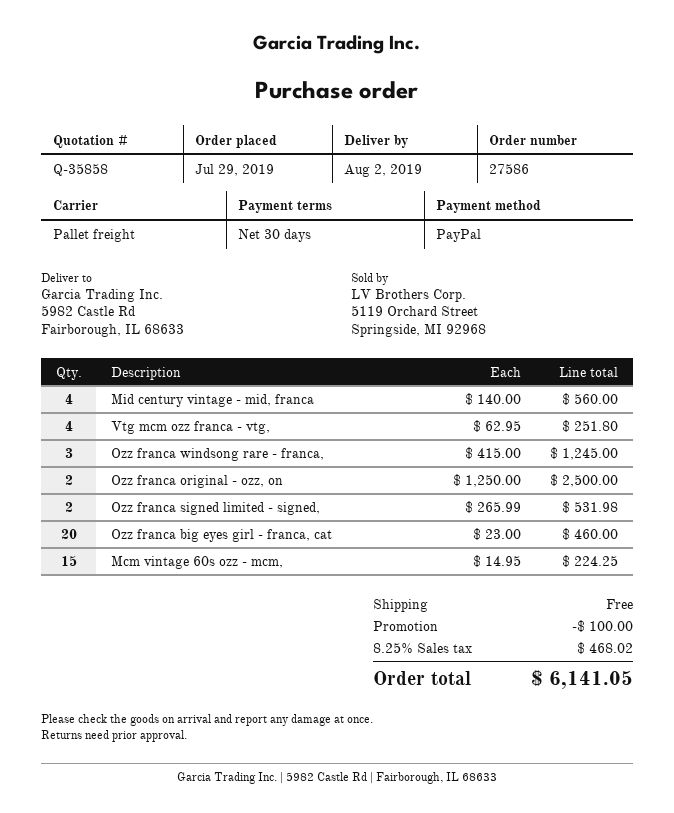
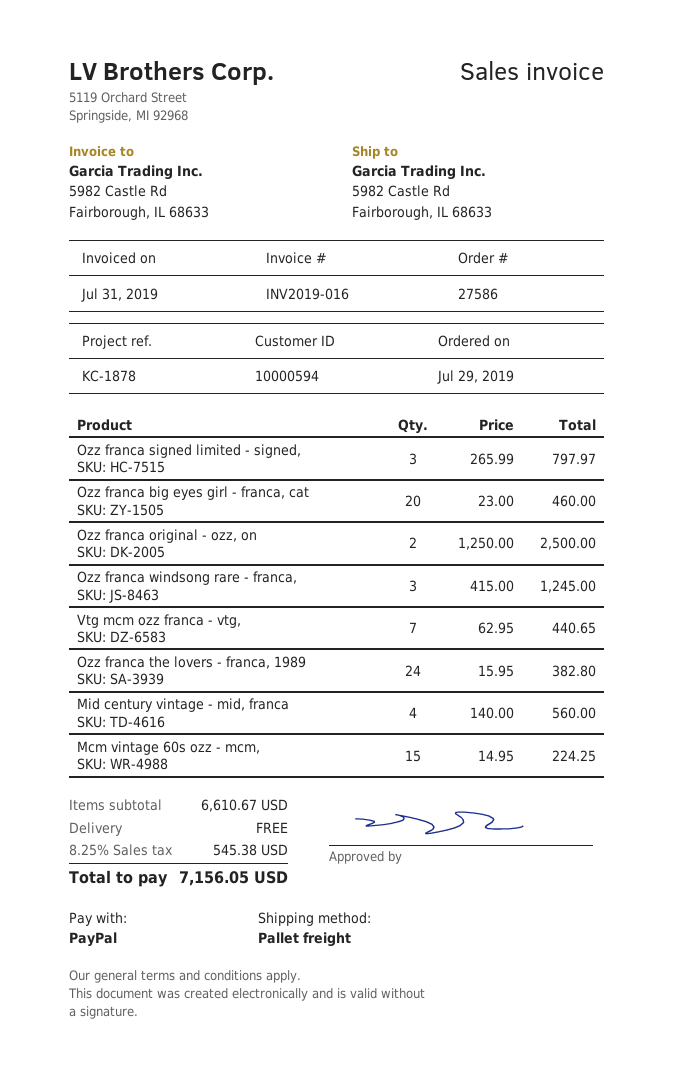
Vtg mcm ozz franca - vtg,: 4 x 62.95 = 251.80 -> 7 x 62.95 = 440.65
Ozz franca signed limited - signed,: 2 x 265.99 = 531.98 -> 3 x 265.99 = 797.97
Ozz franca the lovers - franca, 1989: none -> 24 x 15.95 = 382.80
discount: 100.00 -> none
tax: 8.25% = 468.02 -> 8.25% = 545.38
total: 6141.05 -> 7156.05

